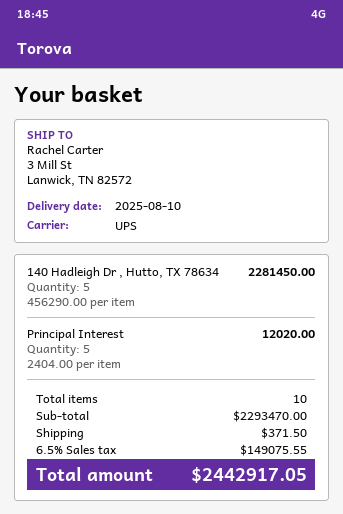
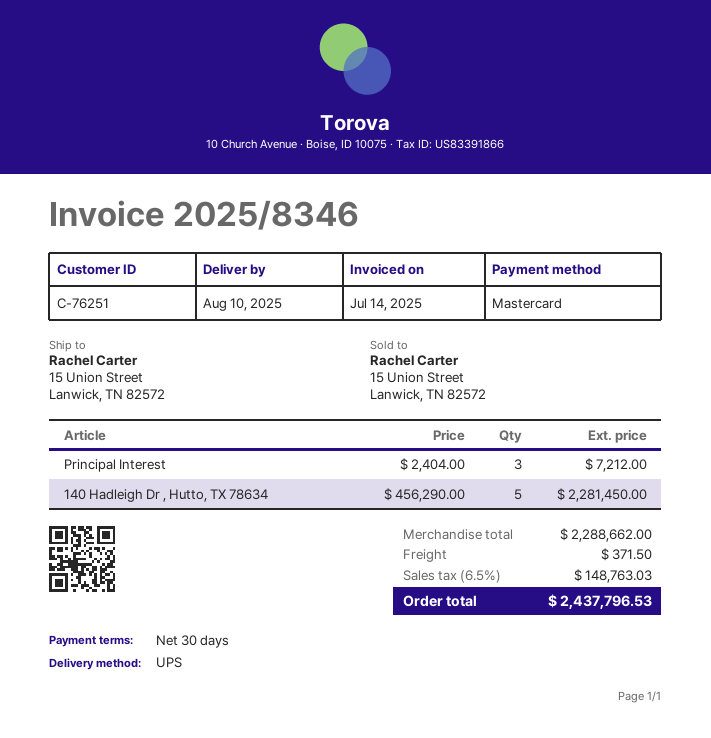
ship to: 3 Mill St, Lanwick, TN 82572 -> 15 Union Street, Lanwick, TN 82572
Principal Interest: 5 x 2404.00 = 12020.00 -> 3 x 2404.00 = 7212.00
subtotal: 2293470.00 -> 2288662.00
tax: 6.5% = 149075.55 -> 6.5% = 148763.03
total: 2442917.05 -> 2437796.53

